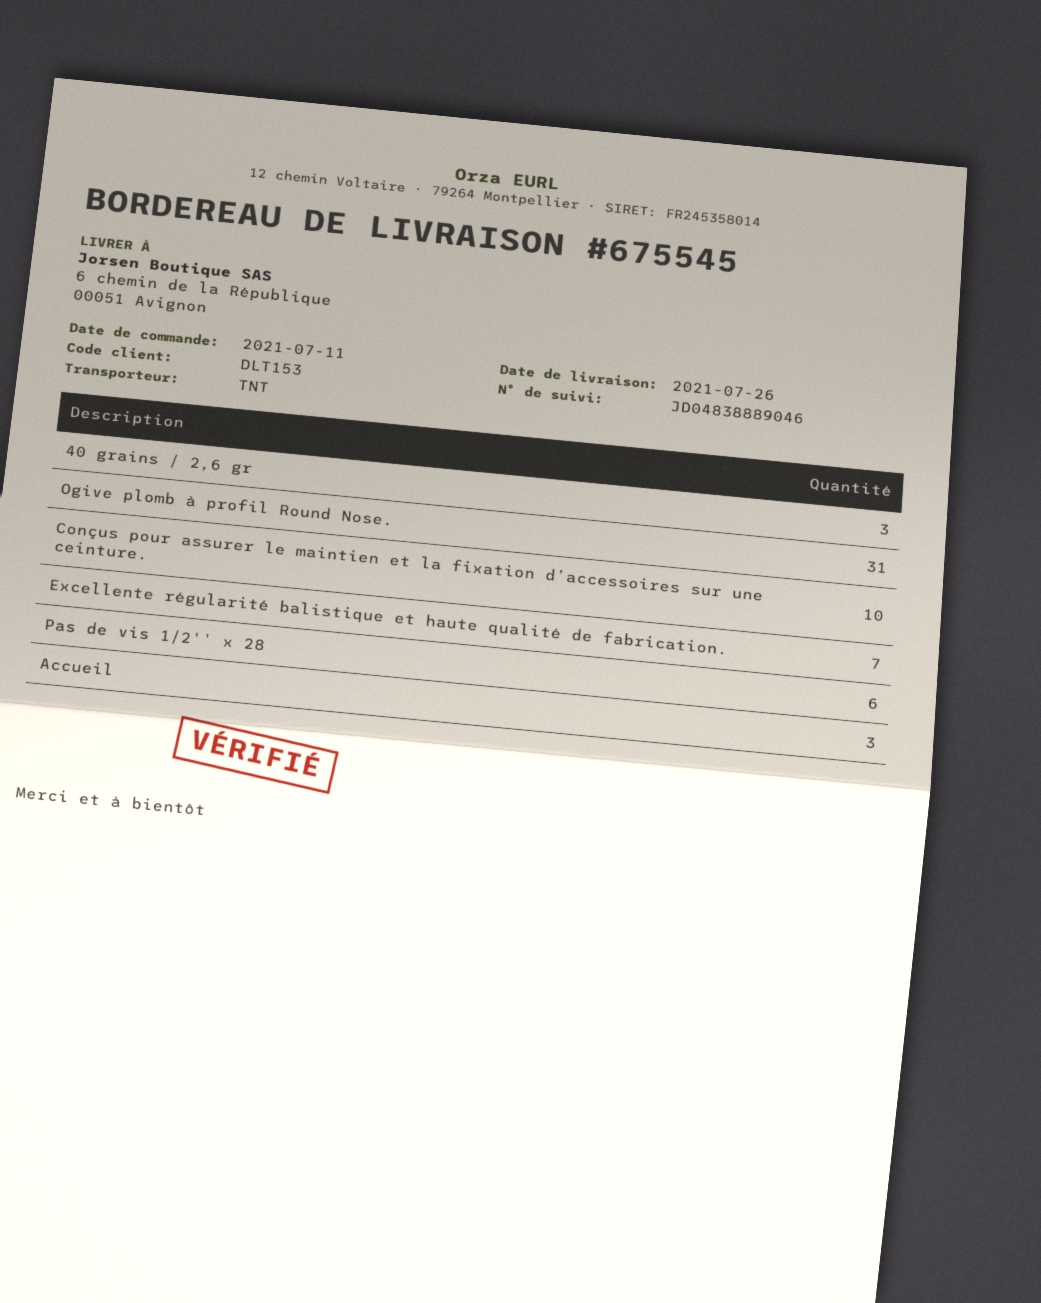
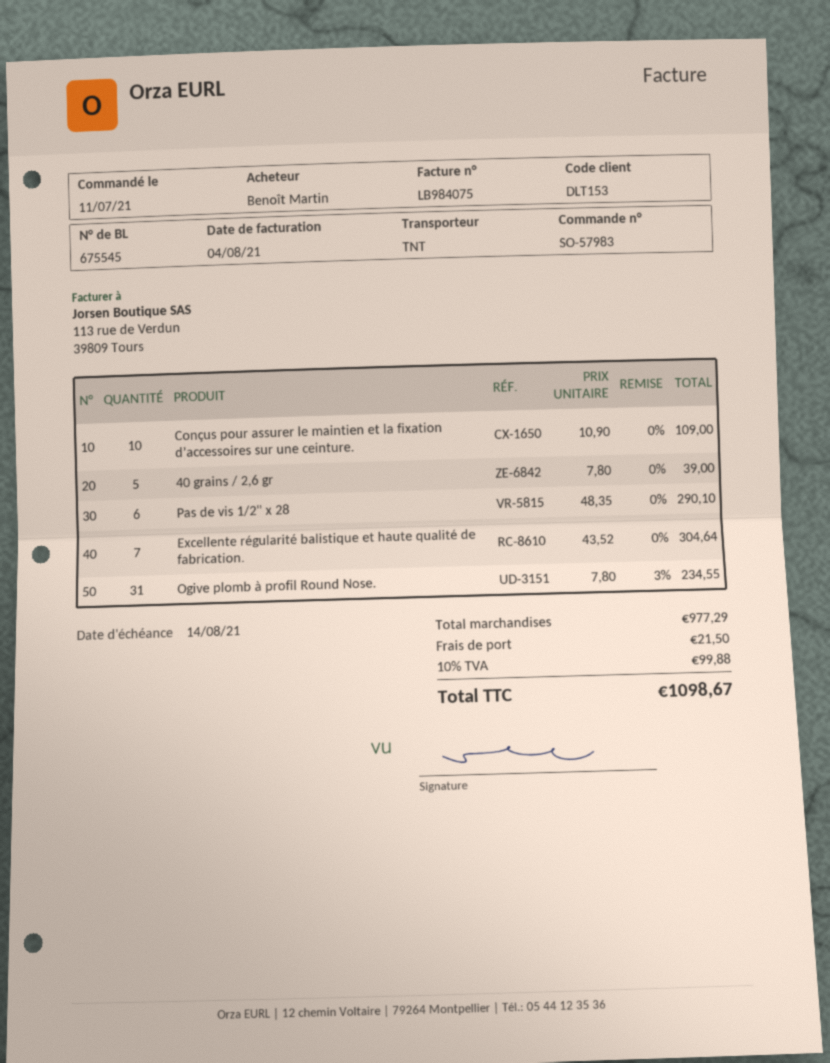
40 grains / 2,6 gr: 3 -> 5
Accueil: 3 -> none

